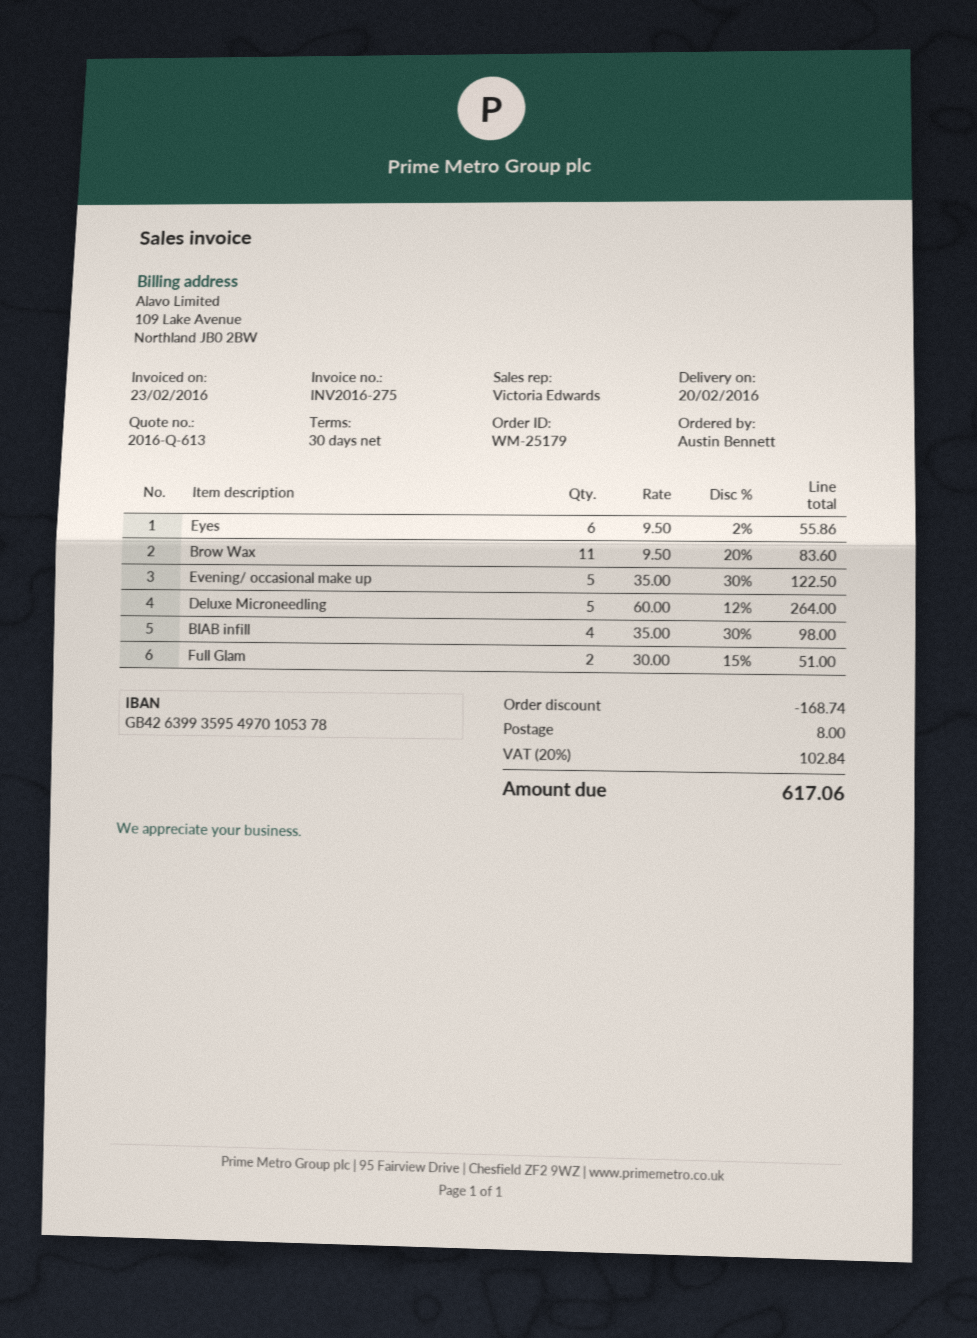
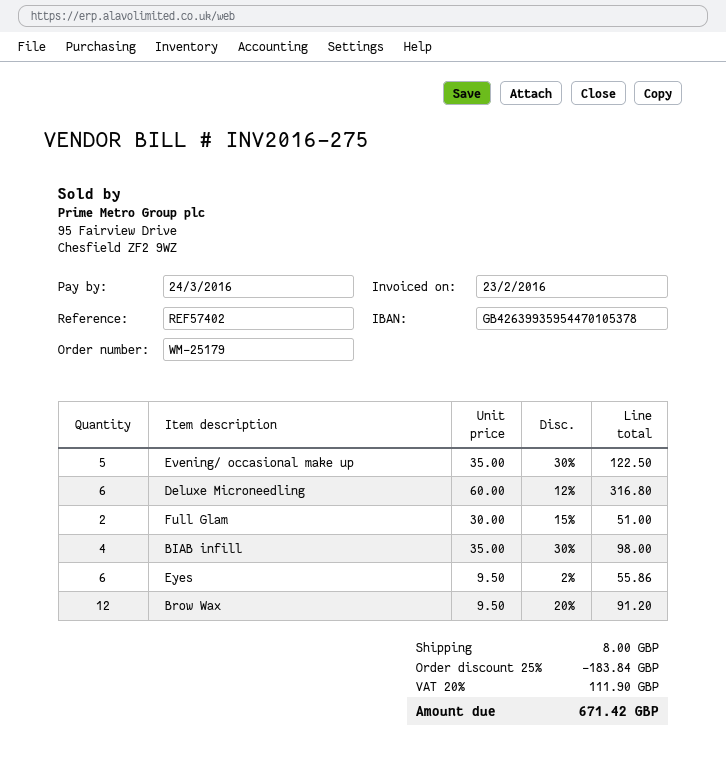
bank account: GB42639935954970105378 -> GB42639935954470105378
Brow Wax: 11 x 9.50 - 20% = 83.60 -> 12 x 9.50 - 20% = 91.20
Deluxe Microneedling: 5 x 60.00 - 12% = 264.00 -> 6 x 60.00 - 12% = 316.80
discount: 168.74 -> 183.84
tax: 20% = 102.84 -> 20% = 111.90
total: 617.06 -> 671.42

